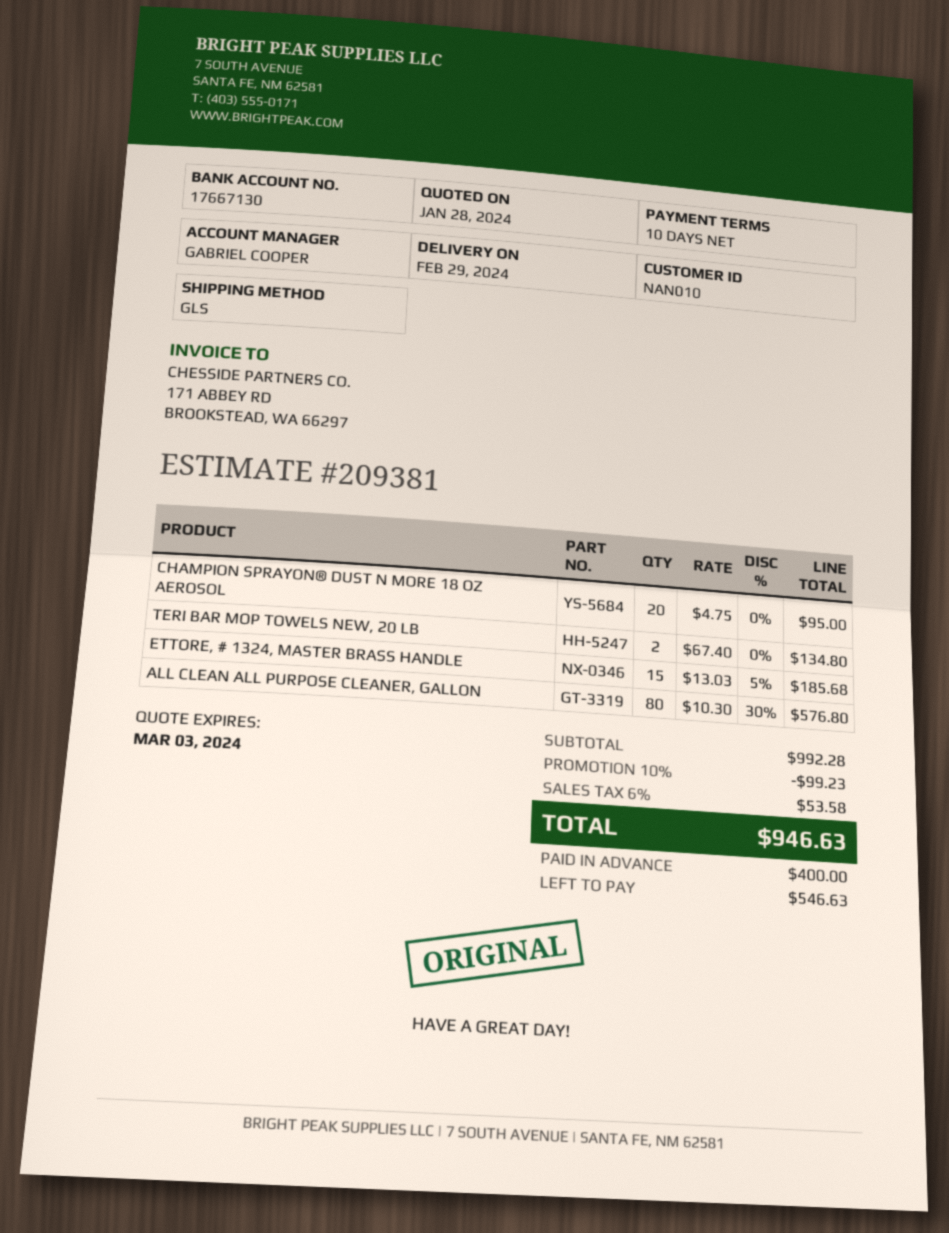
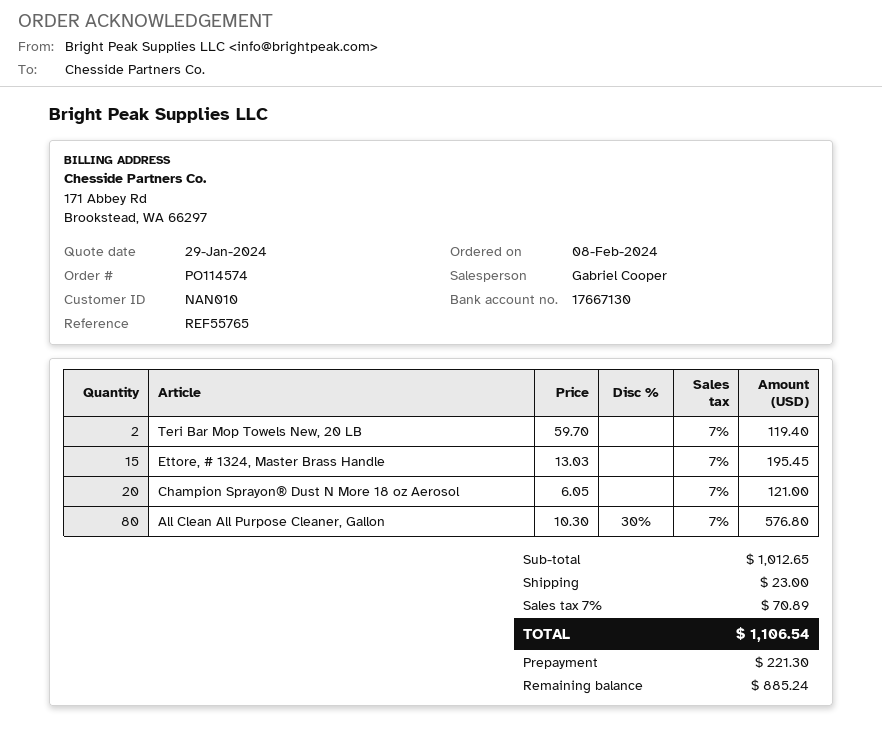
quote date: 2024-01-28 -> 2024-01-29
CHAMPION SPRAYON® DUST N MORE 18 OZ AEROSOL: 20 x 4.75 = 95.00 -> 20 x 6.05 = 121.00
TERI BAR MOP TOWELS NEW, 20 LB: 2 x 67.40 = 134.80 -> 2 x 59.70 = 119.40
ETTORE, # 1324, MASTER BRASS HANDLE: 15 x 13.03 - 5% = 185.68 -> 15 x 13.03 = 195.45
subtotal: 992.28 -> 1012.65
discount: 10% = 99.23 -> none
shipping: none -> 23.00
tax: 6% = 53.58 -> 7% = 70.89
total: 946.63 -> 1106.54
deposit: 400.00 -> 221.30
balance: 546.63 -> 885.24

